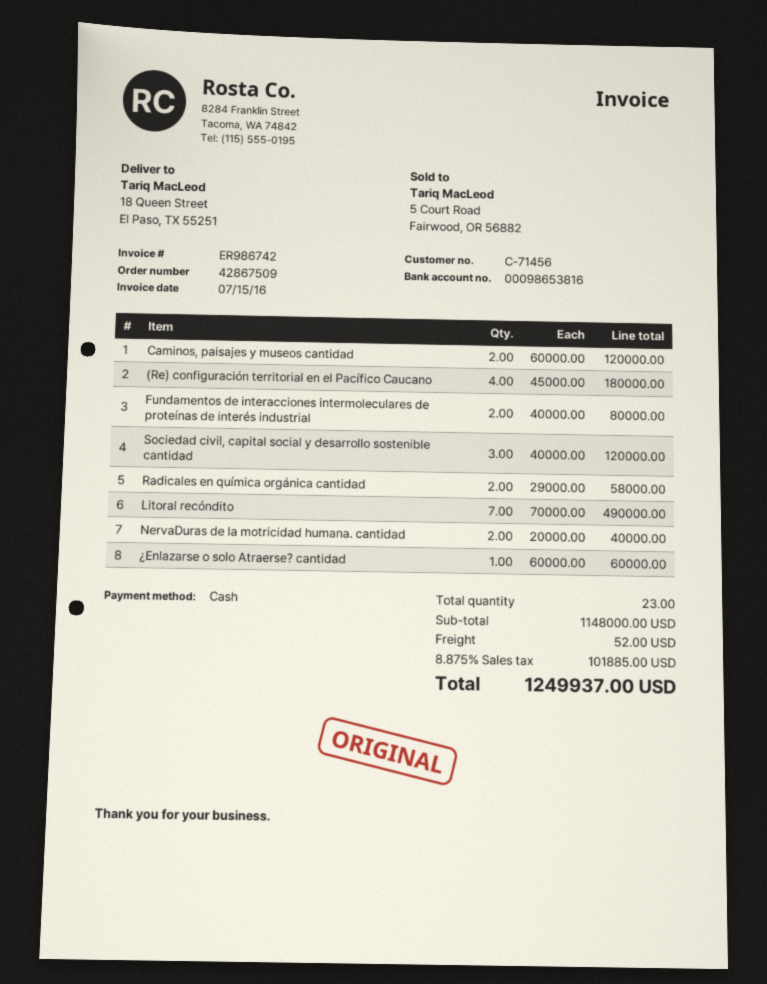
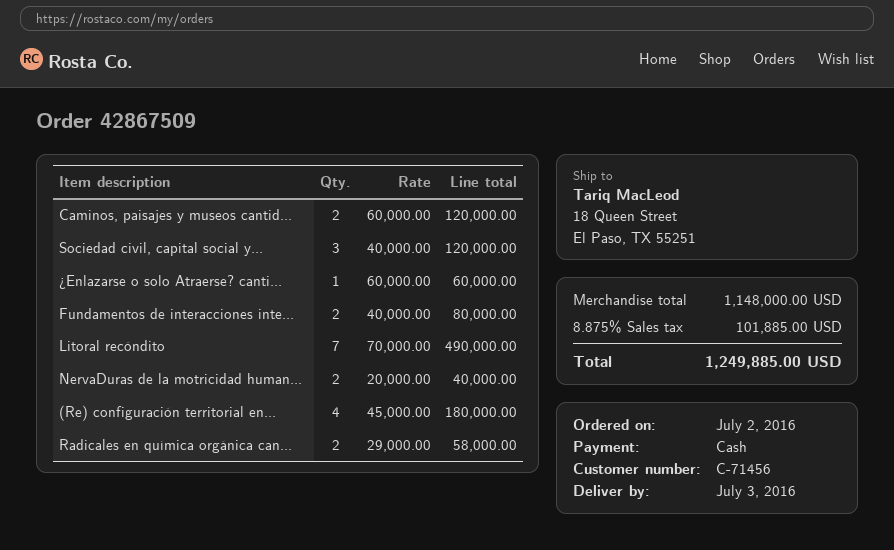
shipping: 52.00 -> none
total: 1249937.00 -> 1249885.00

